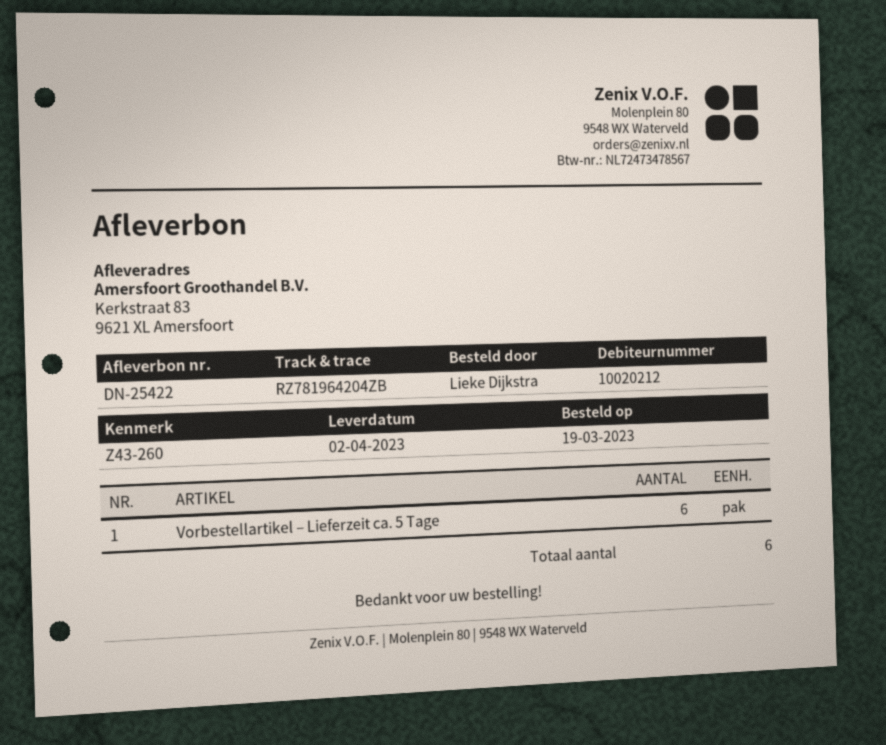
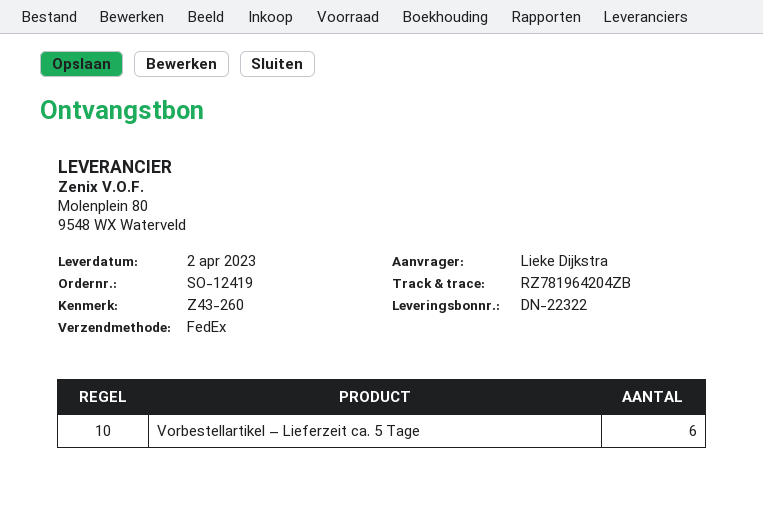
delivery note number: DN-25422 -> DN-22322

